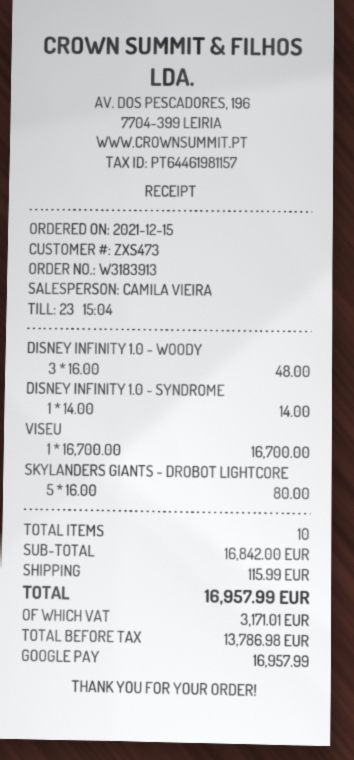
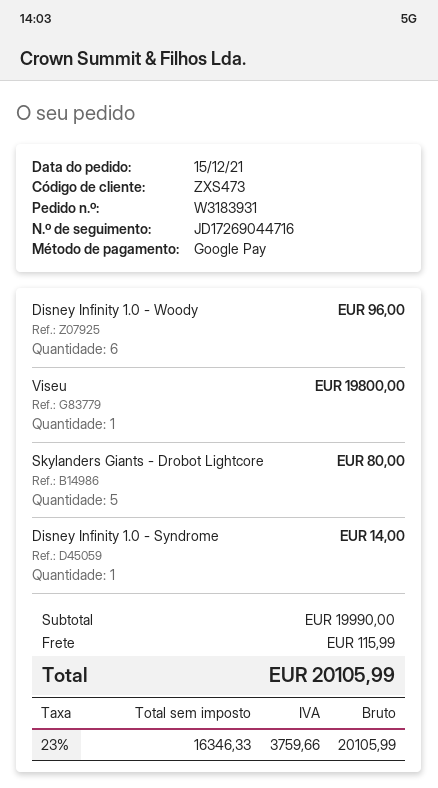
order number: W3183913 -> W3183931
DISNEY INFINITY 1.0 - WOODY: 3 for 48.00 -> 6 for 96.00
VISEU: 1 for 16700.00 -> 1 for 19800.00
subtotal: 16842.00 -> 19990.00
net: 13786.98 -> 16346.33
tax: 3171.01 -> 3759.66
total: 16957.99 -> 20105.99

